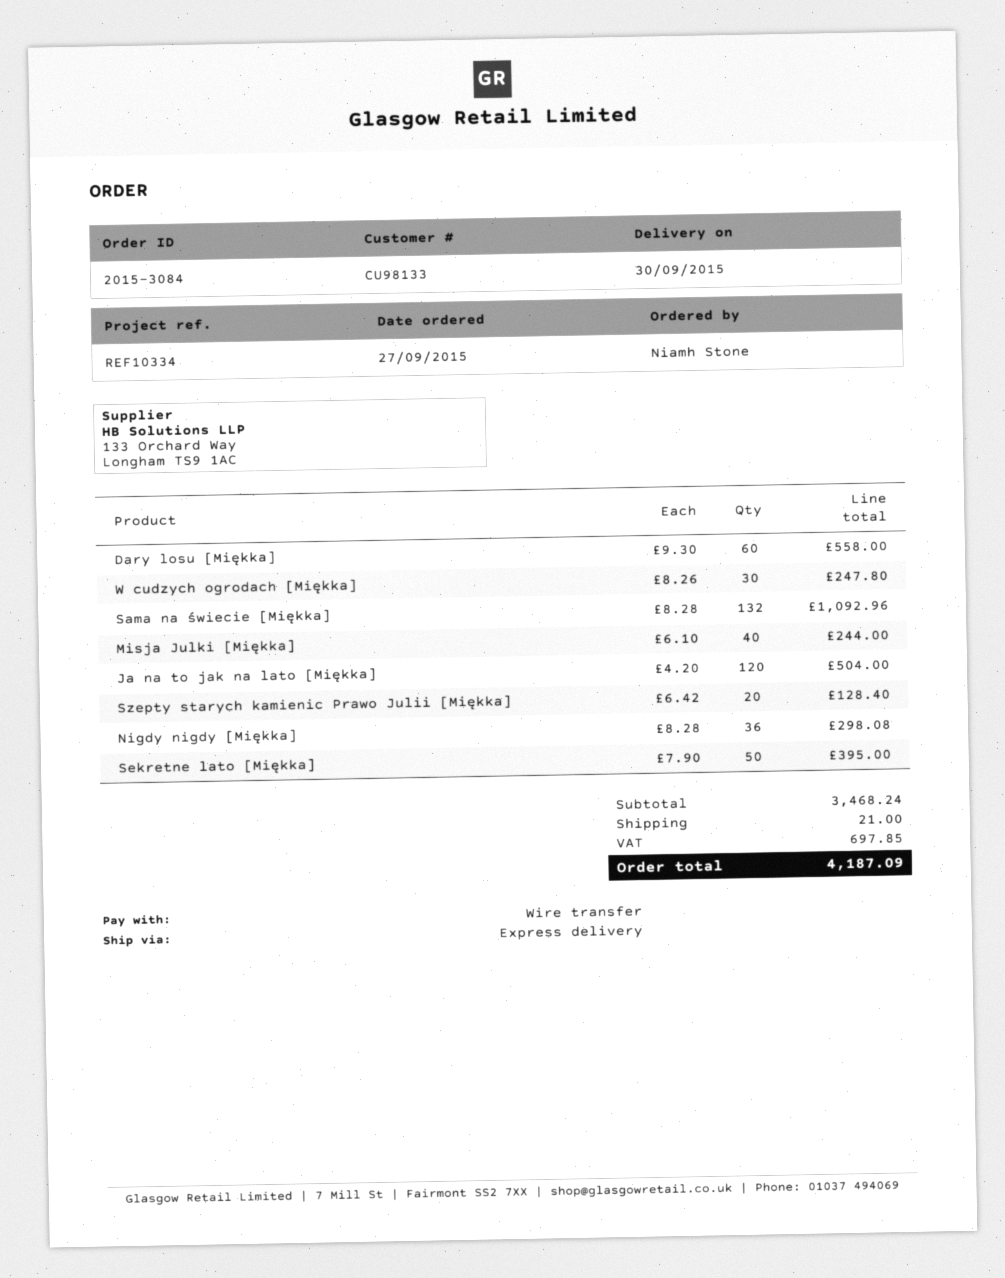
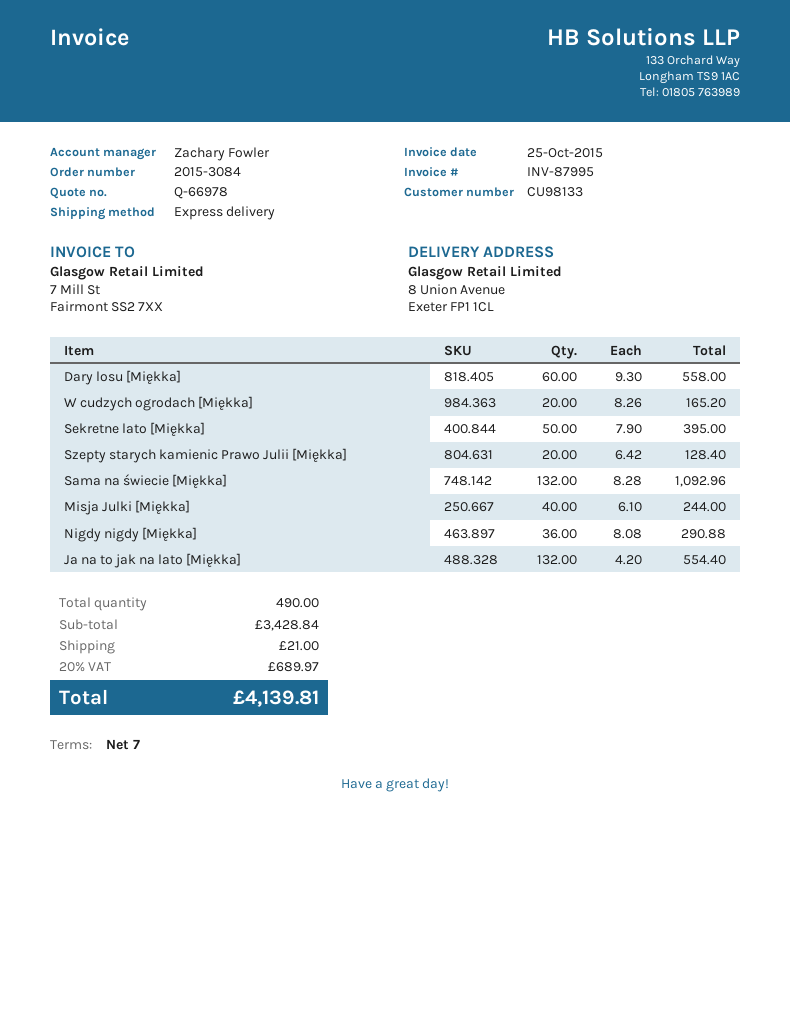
W cudzych ogrodach [Miękka]: 30 x 8.26 = 247.80 -> 20 x 8.26 = 165.20
Ja na to jak na lato [Miękka]: 120 x 4.20 = 504.00 -> 132 x 4.20 = 554.40
Nigdy nigdy [Miękka]: 36 x 8.28 = 298.08 -> 36 x 8.08 = 290.88
subtotal: 3468.24 -> 3428.84
tax: 697.85 -> 689.97
total: 4187.09 -> 4139.81

